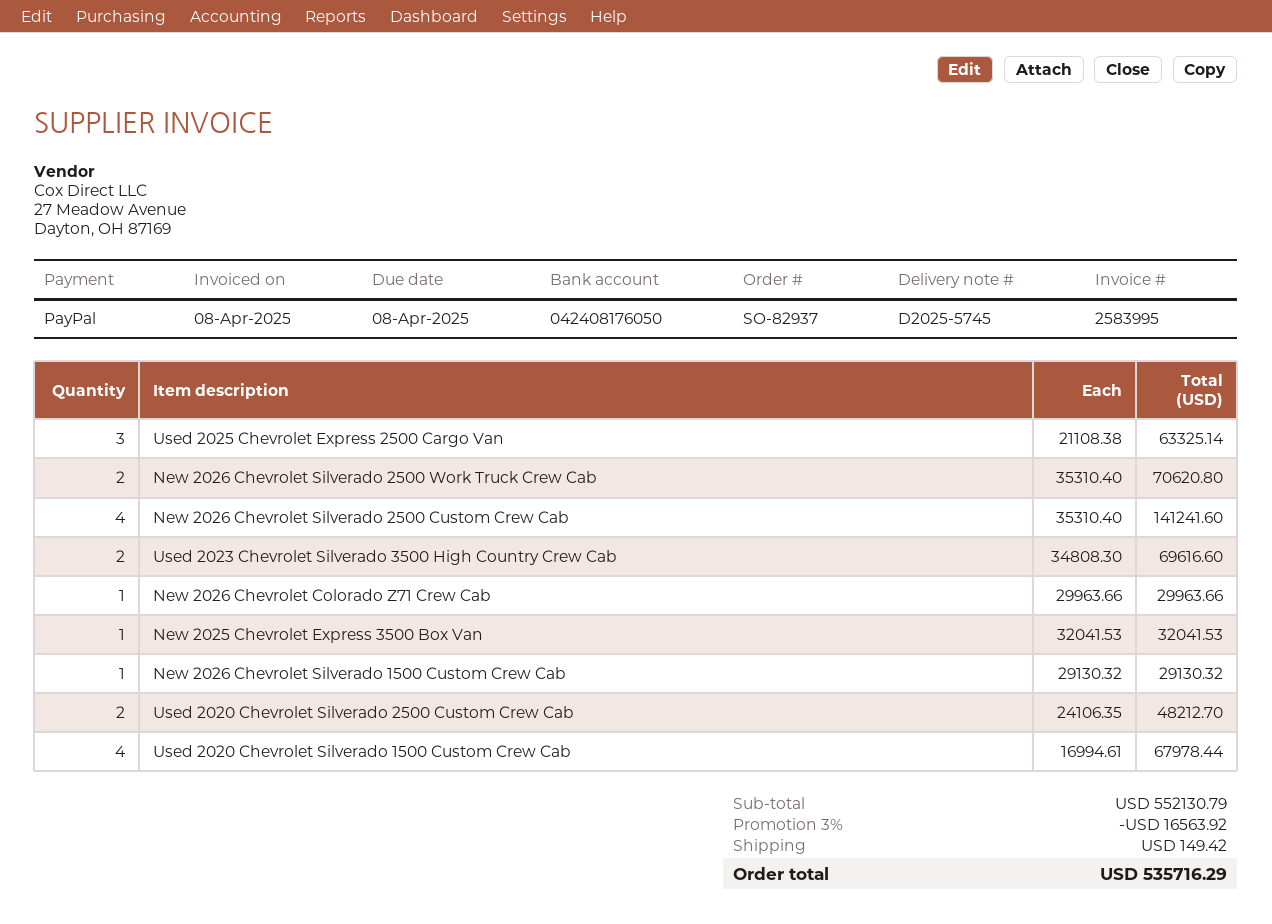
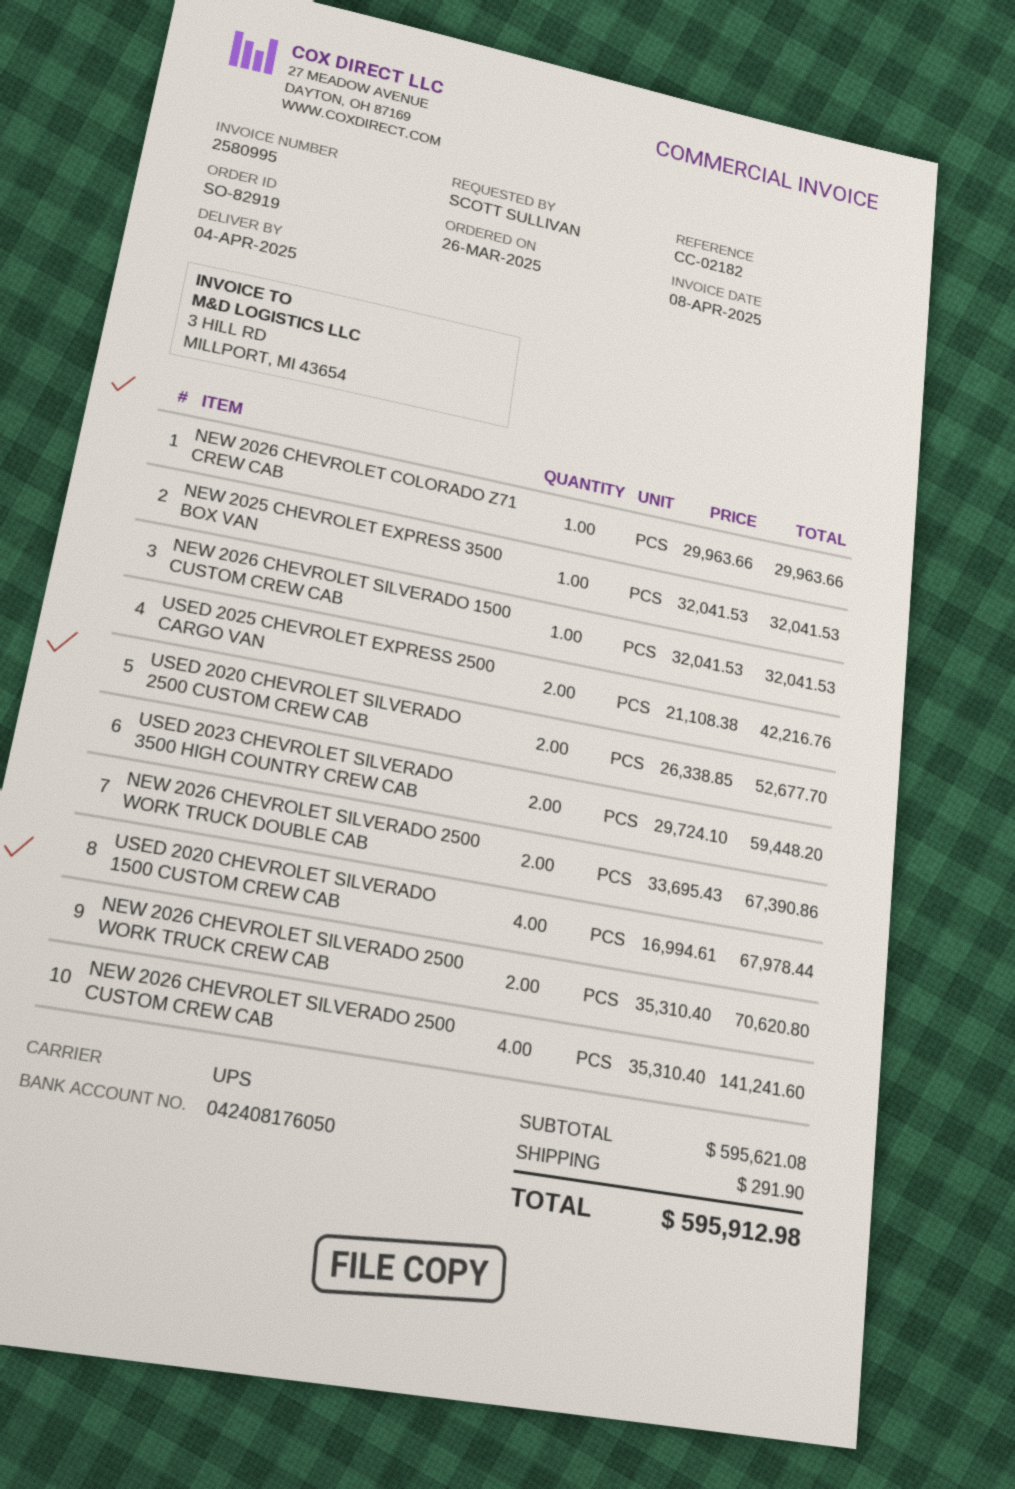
order number: SO-82937 -> SO-82919
invoice number: 2583995 -> 2580995
Used 2025 Chevrolet Express 2500 Cargo Van: 3 x 21108.38 = 63325.14 -> 2 x 21108.38 = 42216.76
Used 2023 Chevrolet Silverado 3500 High Country Crew Cab: 2 x 34808.30 = 69616.60 -> 2 x 29724.10 = 59448.20
New 2026 Chevrolet Silverado 1500 Custom Crew Cab: 1 x 29130.32 = 29130.32 -> 1 x 32041.53 = 32041.53
Used 2020 Chevrolet Silverado 2500 Custom Crew Cab: 2 x 24106.35 = 48212.70 -> 2 x 26338.85 = 52677.70
NEW 2026 CHEVROLET SILVERADO 2500 WORK TRUCK DOUBLE CAB: none -> 2 x 33695.43 = 67390.86
subtotal: 552130.79 -> 595621.08
discount: 3% = 16563.92 -> none
shipping: 149.42 -> 291.90
total: 535716.29 -> 595912.98

